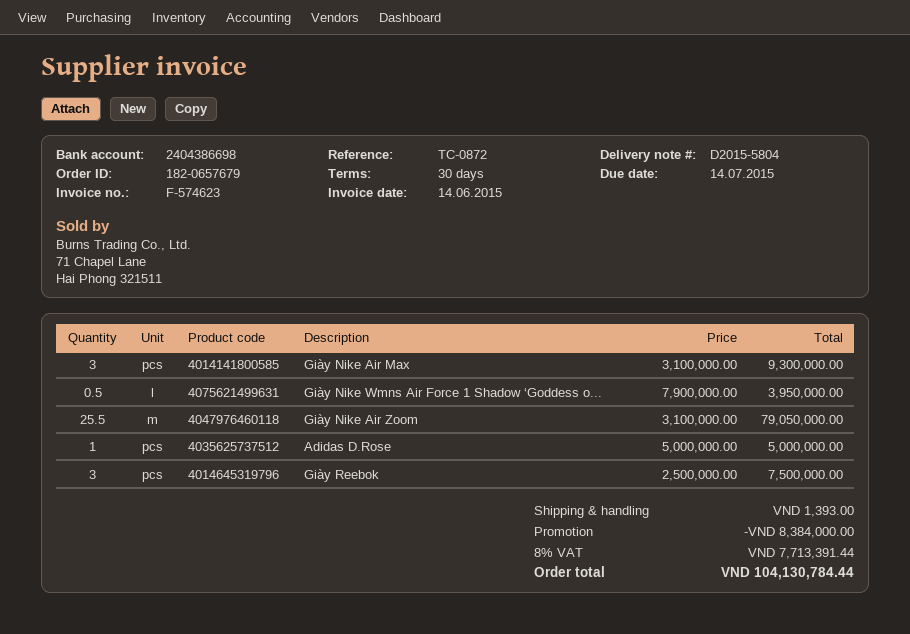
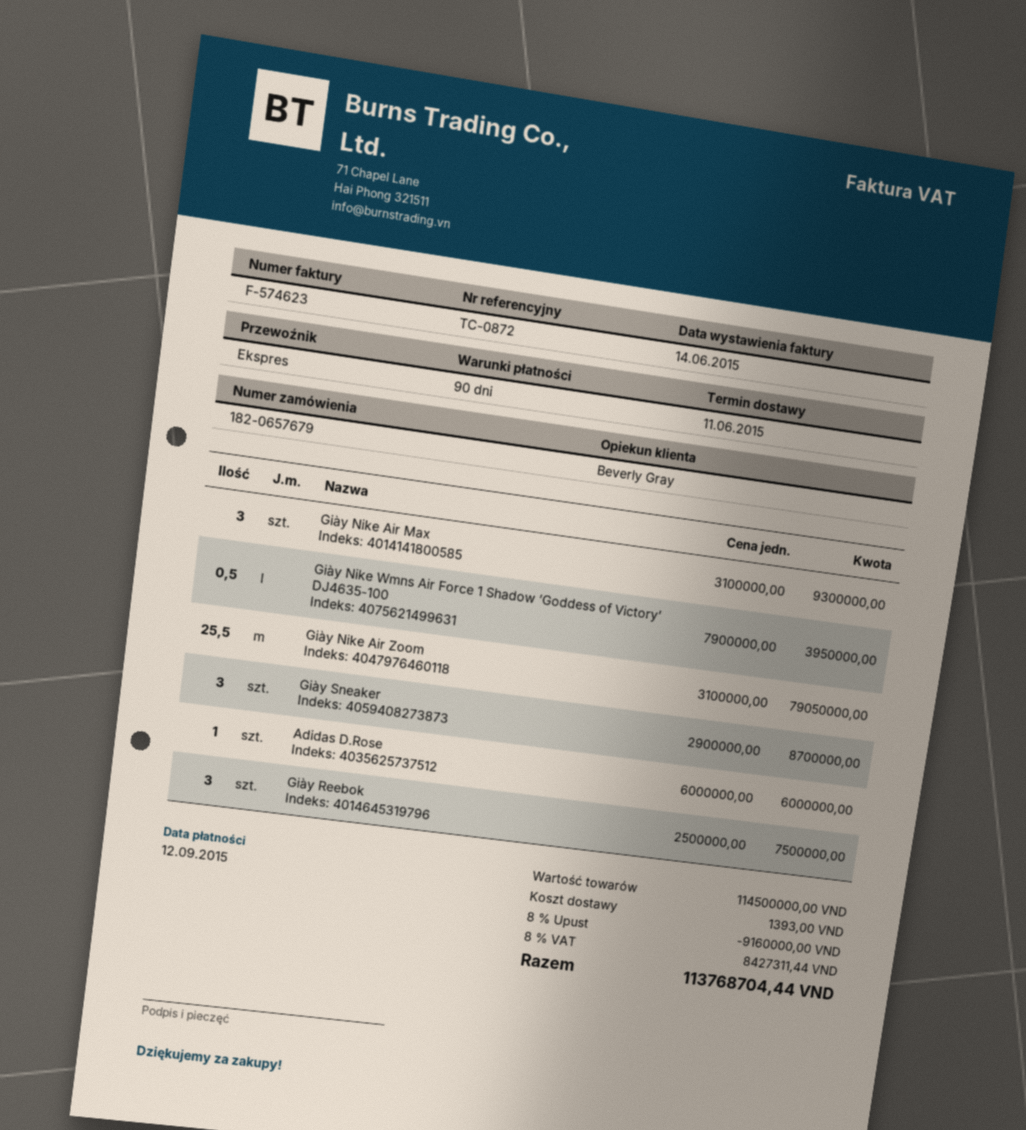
payment terms: 30 days -> 90 days
due date: 2015-07-14 -> 2015-09-12
Adidas D.Rose: 1 x 5000000.00 = 5000000.00 -> 1 x 6000000.00 = 6000000.00
Giày Sneaker: none -> 3 x 2900000.00 = 8700000.00
discount: 8384000.00 -> 9160000.00
tax: 8% = 7713391.44 -> 8% = 8427311.44
total: 104130784.44 -> 113768704.44

